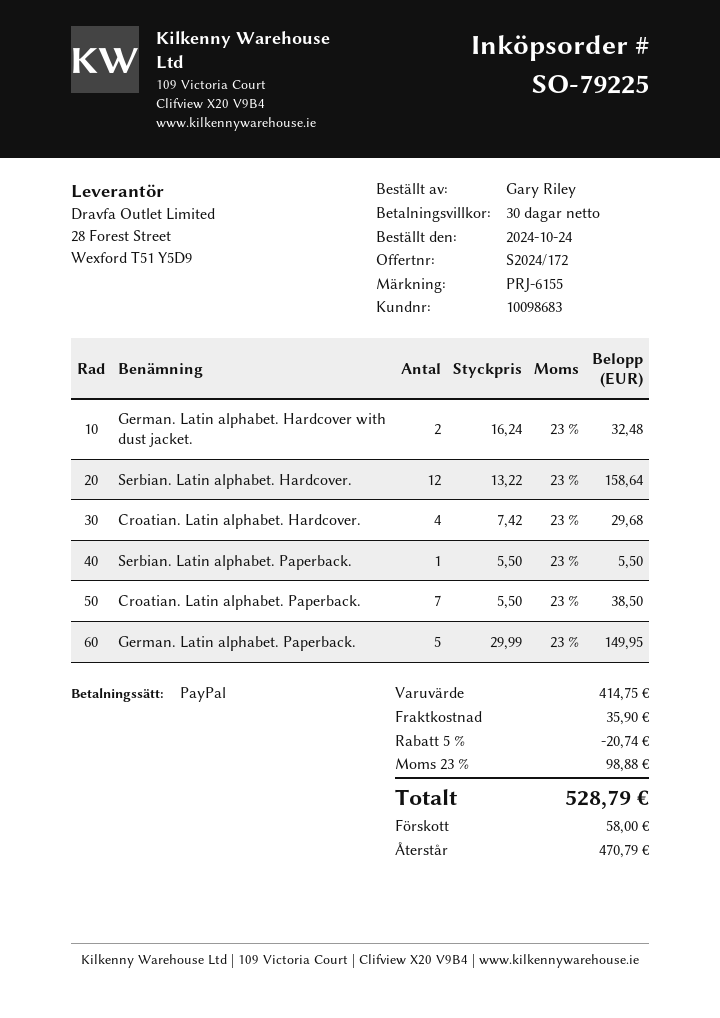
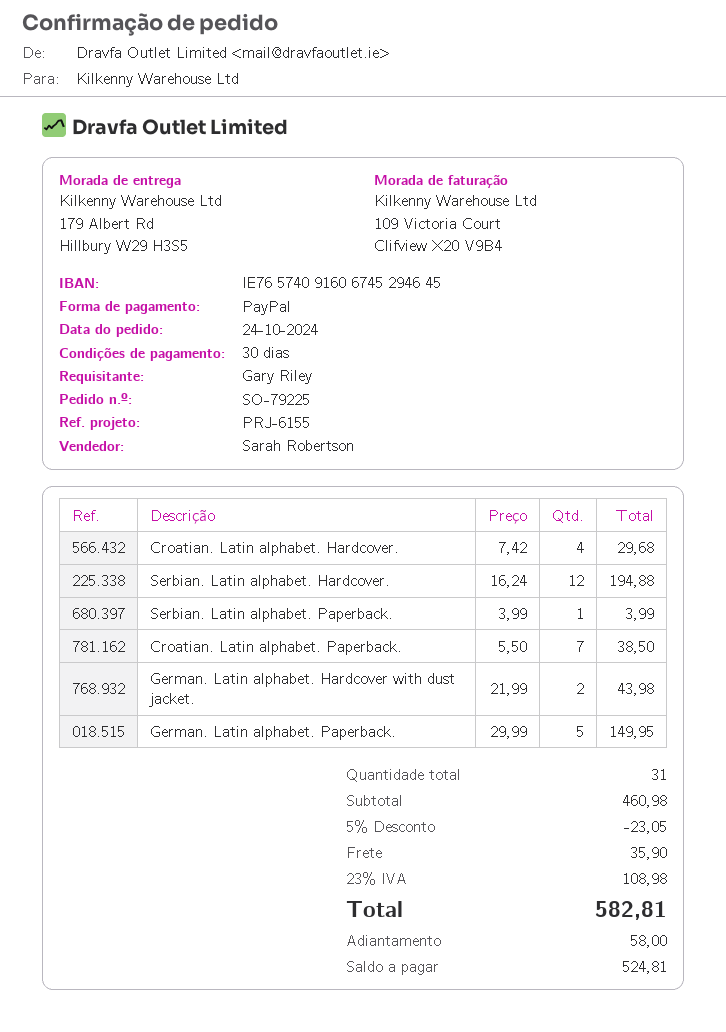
German. Latin alphabet. Hardcover with dust jacket.: 2 x 16.24 = 32.48 -> 2 x 21.99 = 43.98
Serbian. Latin alphabet. Hardcover.: 12 x 13.22 = 158.64 -> 12 x 16.24 = 194.88
Serbian. Latin alphabet. Paperback.: 1 x 5.50 = 5.50 -> 1 x 3.99 = 3.99
subtotal: 414.75 -> 460.98
discount: 5% = 20.74 -> 5% = 23.05
tax: 23% = 98.88 -> 23% = 108.98
total: 528.79 -> 582.81
balance: 470.79 -> 524.81

